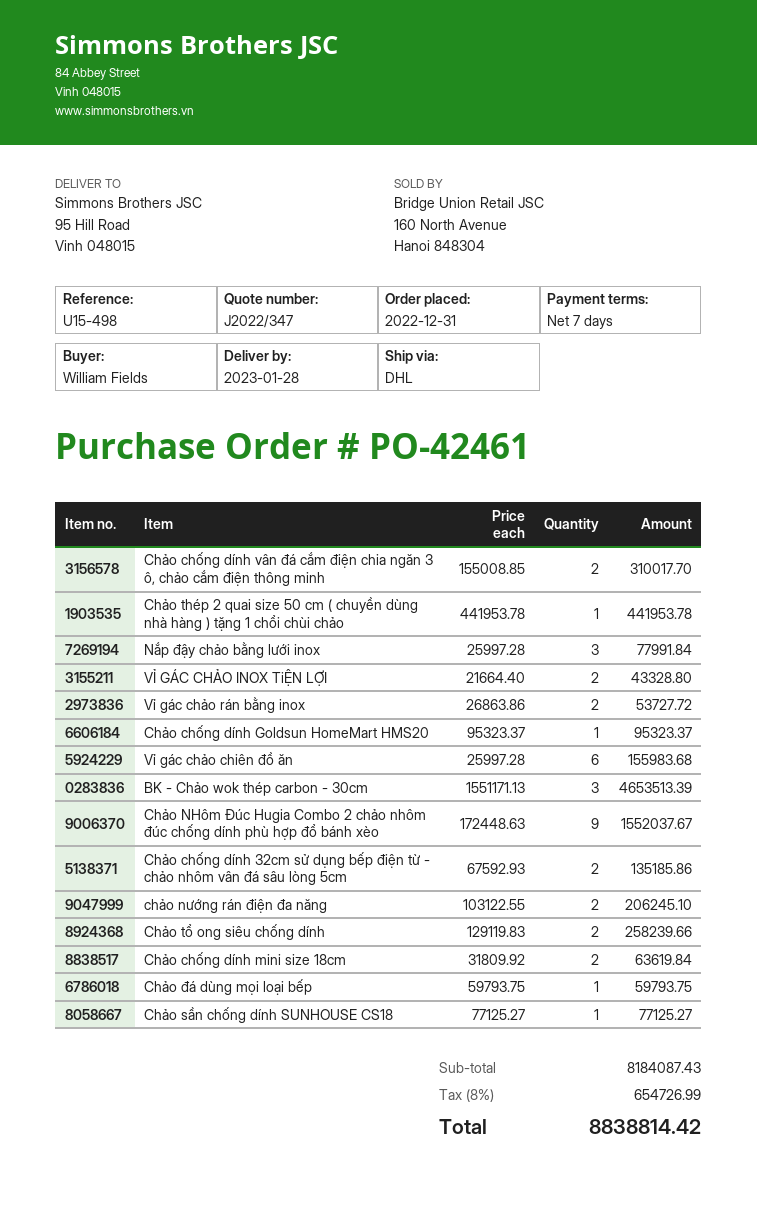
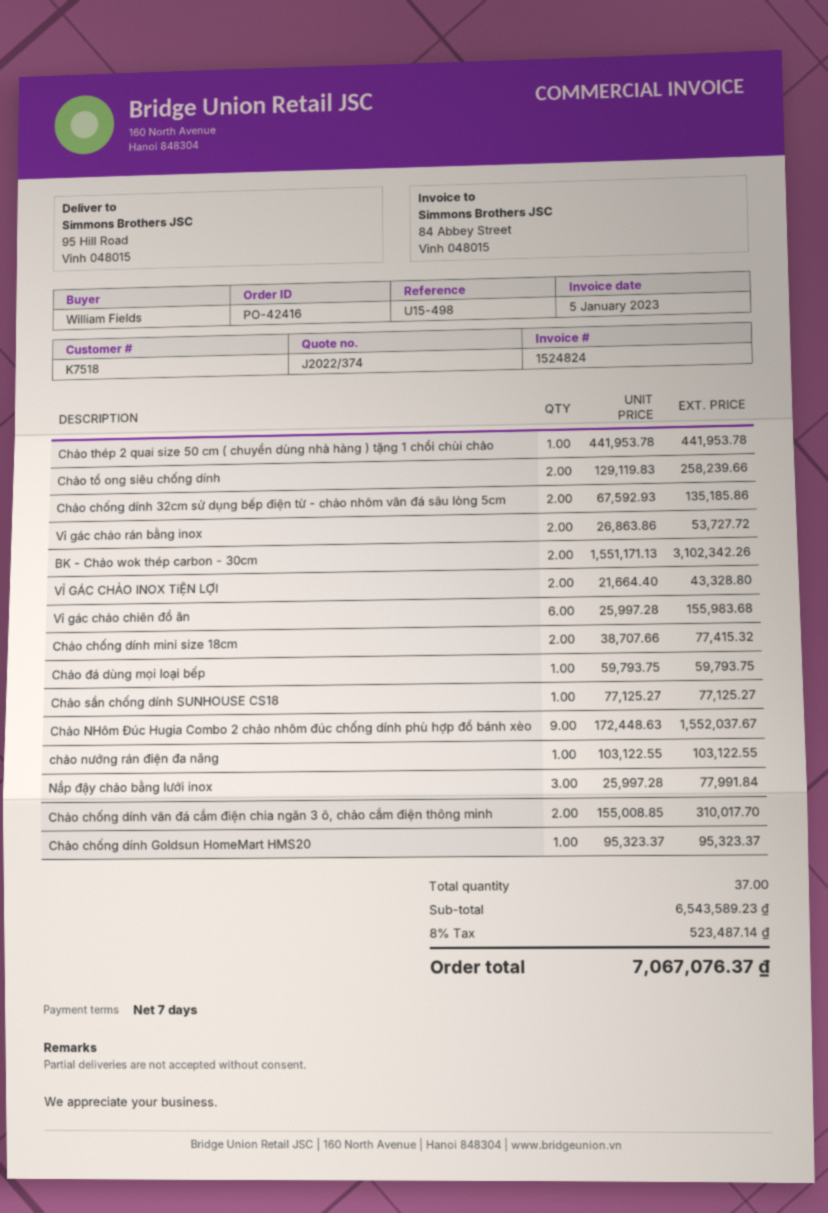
quote number: J2022/347 -> J2022/374
order number: PO-42461 -> PO-42416
BK - Chảo wok thép carbon - 30cm: 3 x 1551171.13 = 4653513.39 -> 2 x 1551171.13 = 3102342.26
chảo nướng rán điện đa năng: 2 x 103122.55 = 206245.10 -> 1 x 103122.55 = 103122.55
Chảo chống dính mini size 18cm: 2 x 31809.92 = 63619.84 -> 2 x 38707.66 = 77415.32
subtotal: 8184087.43 -> 6543589.23
tax: 8% = 654726.99 -> 8% = 523487.14
total: 8838814.42 -> 7067076.37

